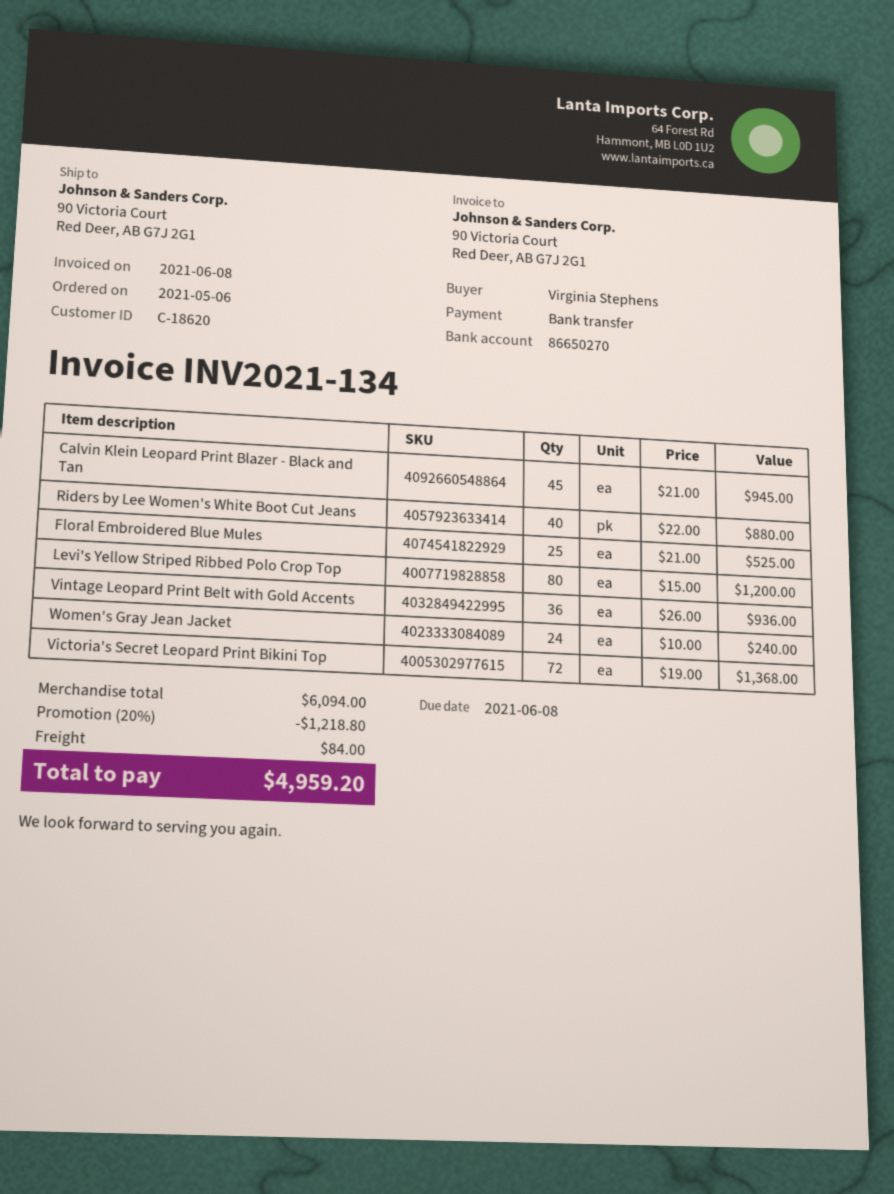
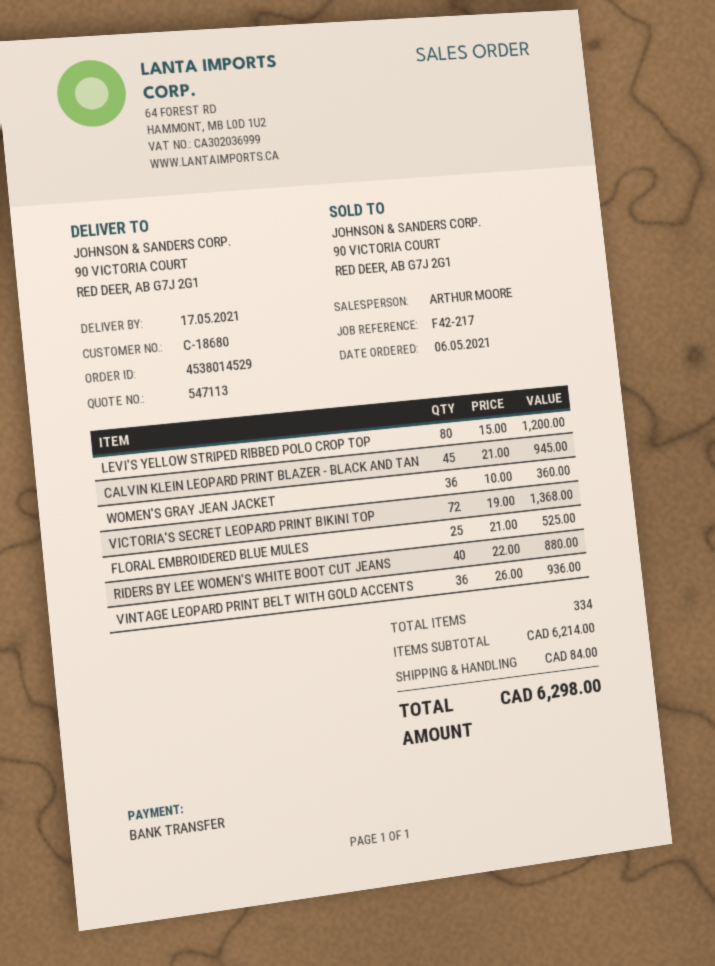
customer number: C-18620 -> C-18680
Women's Gray Jean Jacket: 24 x 10.00 = 240.00 -> 36 x 10.00 = 360.00
subtotal: 6094.00 -> 6214.00
discount: 20% = 1218.80 -> none
total: 4959.20 -> 6298.00

